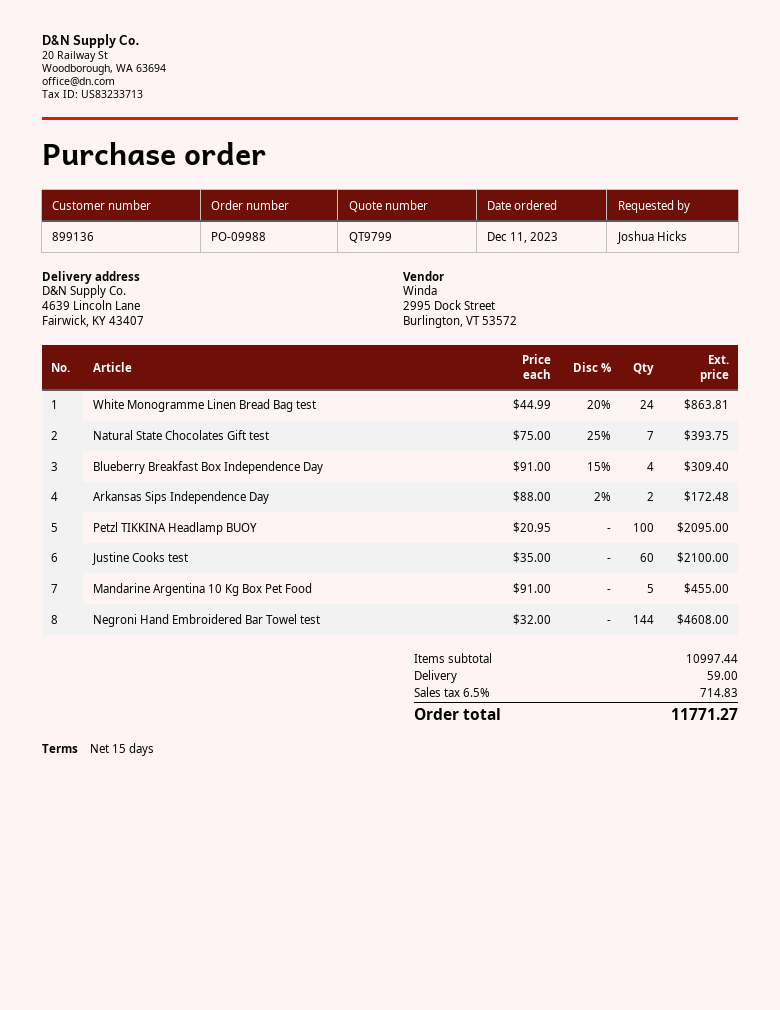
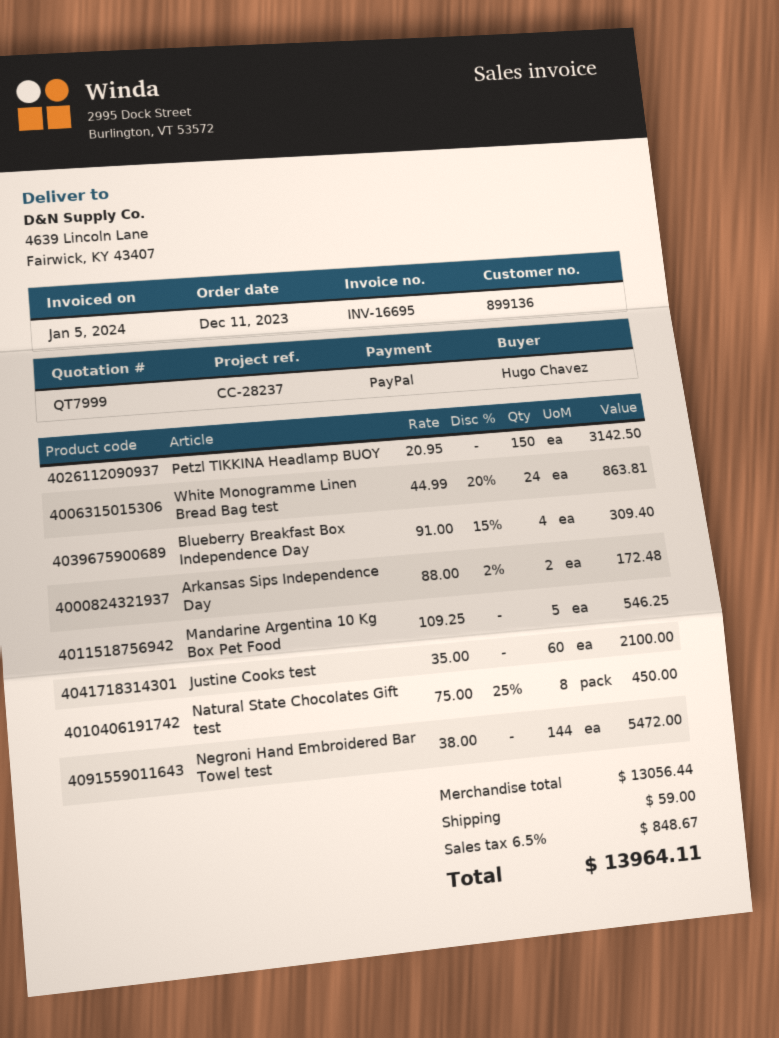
quote number: QT9799 -> QT7999
ordered by: Joshua Hicks -> Hugo Chavez
Natural State Chocolates Gift test: 7 x 75.00 - 25% = 393.75 -> 8 x 75.00 - 25% = 450.00
Petzl TIKKINA Headlamp BUOY: 100 x 20.95 = 2095.00 -> 150 x 20.95 = 3142.50
Mandarine Argentina 10 Kg Box Pet Food: 5 x 91.00 = 455.00 -> 5 x 109.25 = 546.25
Negroni Hand Embroidered Bar Towel test: 144 x 32.00 = 4608.00 -> 144 x 38.00 = 5472.00
subtotal: 10997.44 -> 13056.44
tax: 6.5% = 714.83 -> 6.5% = 848.67
total: 11771.27 -> 13964.11

